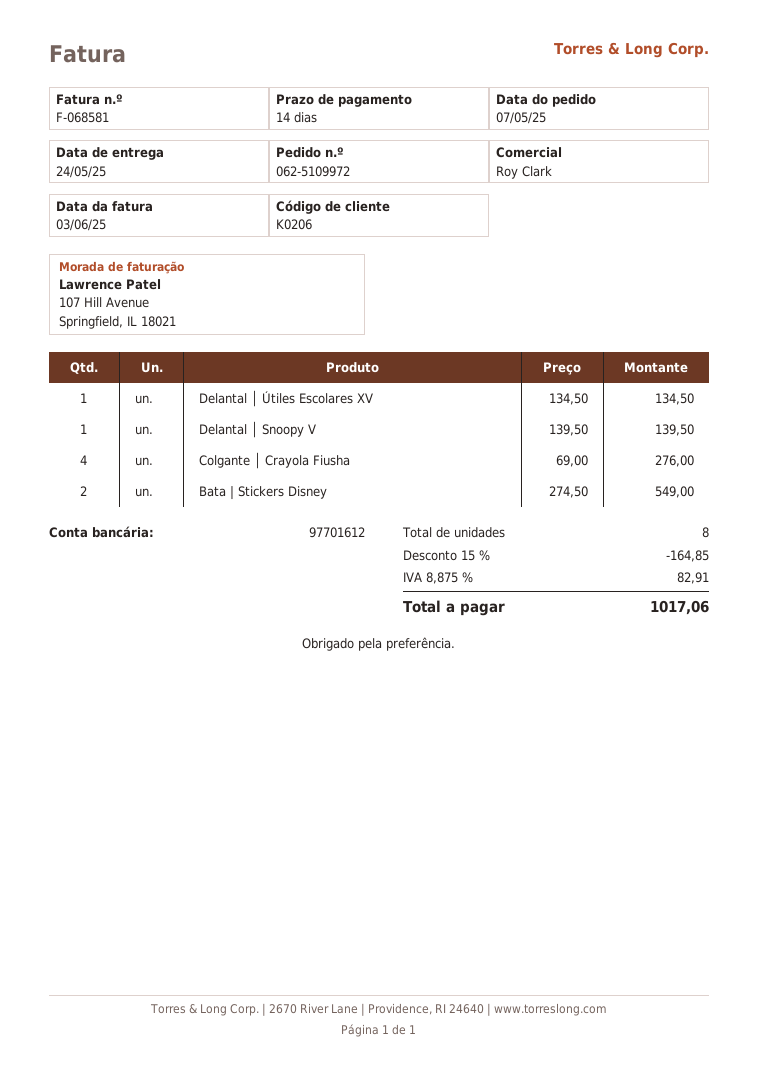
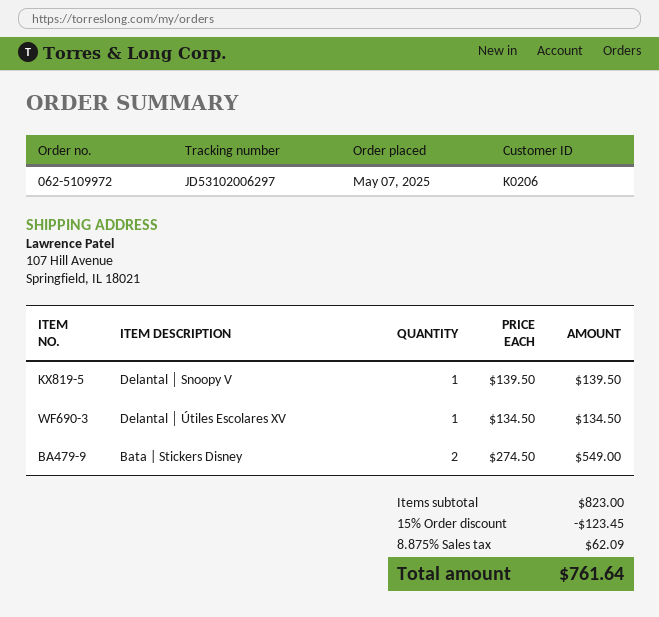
Colgante │ Crayola Fiusha: 4 x 69.00 = 276.00 -> none
discount: 15% = 164.85 -> 15% = 123.45
tax: 8.875% = 82.91 -> 8.875% = 62.09
total: 1017.06 -> 761.64

